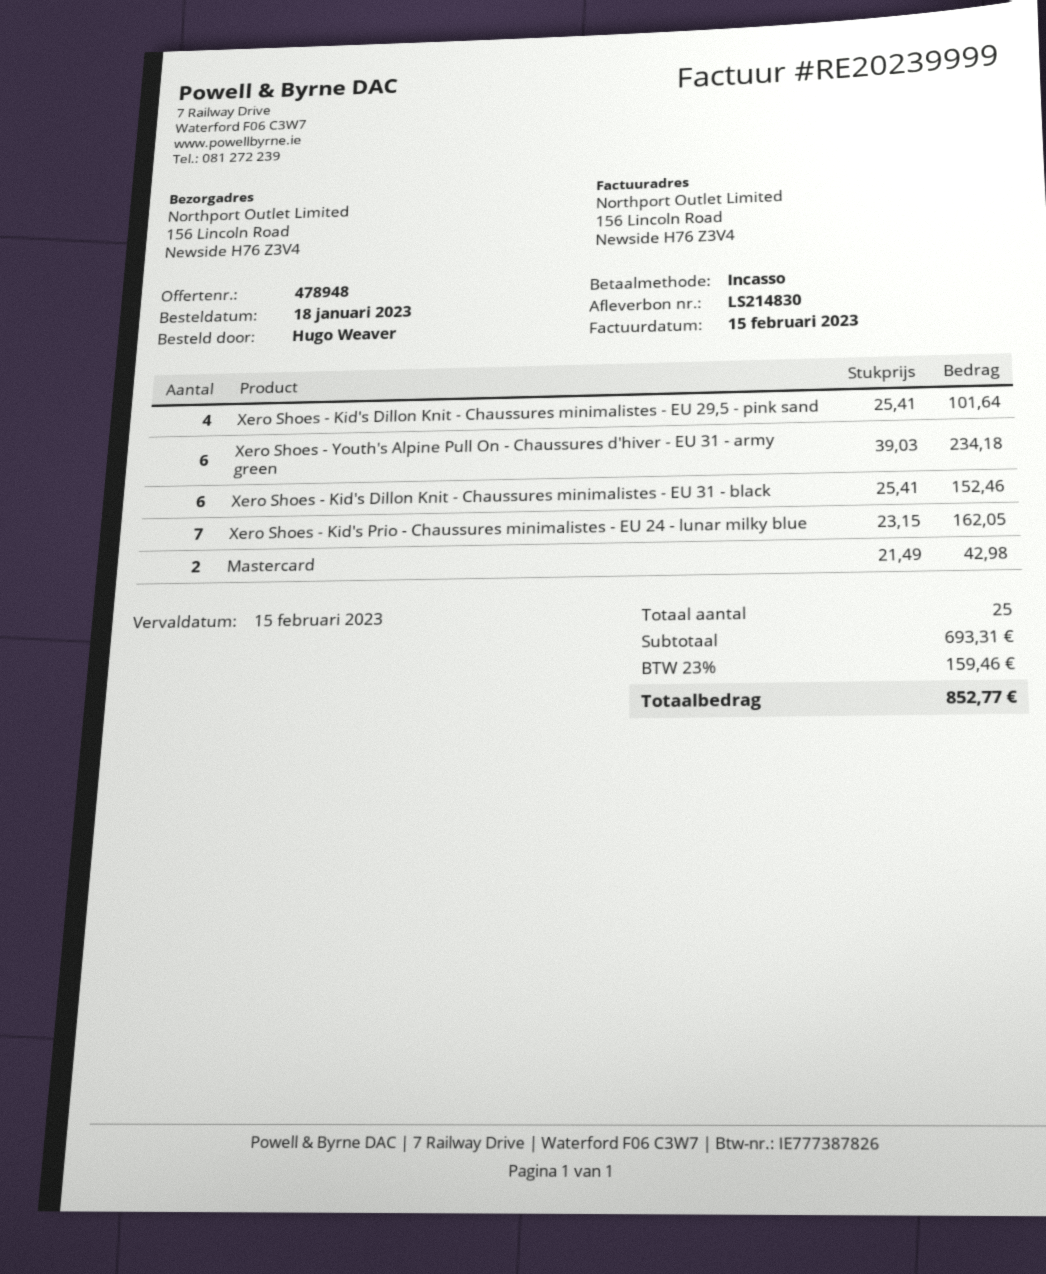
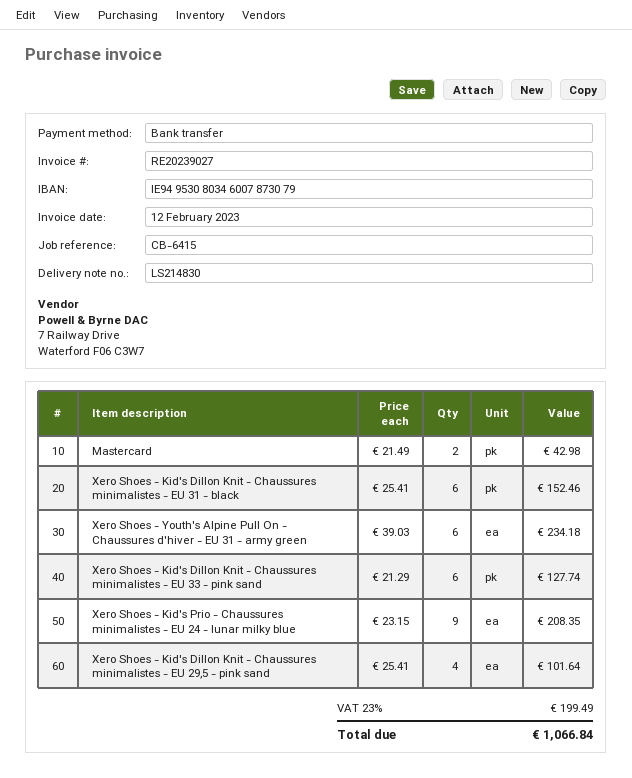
invoice number: RE20239999 -> RE20239027
invoice date: 2023-02-15 -> 2023-02-12
payment method: direct debit -> bank transfer
Xero Shoes - Kid's Prio - Chaussures minimalistes - EU 24 - lunar milky blue: 7 x 23.15 = 162.05 -> 9 x 23.15 = 208.35
Xero Shoes - Kid's Dillon Knit - Chaussures minimalistes - EU 33 - pink sand: none -> 6 x 21.29 = 127.74
tax: 23% = 159.46 -> 23% = 199.49
total: 852.77 -> 1066.84

